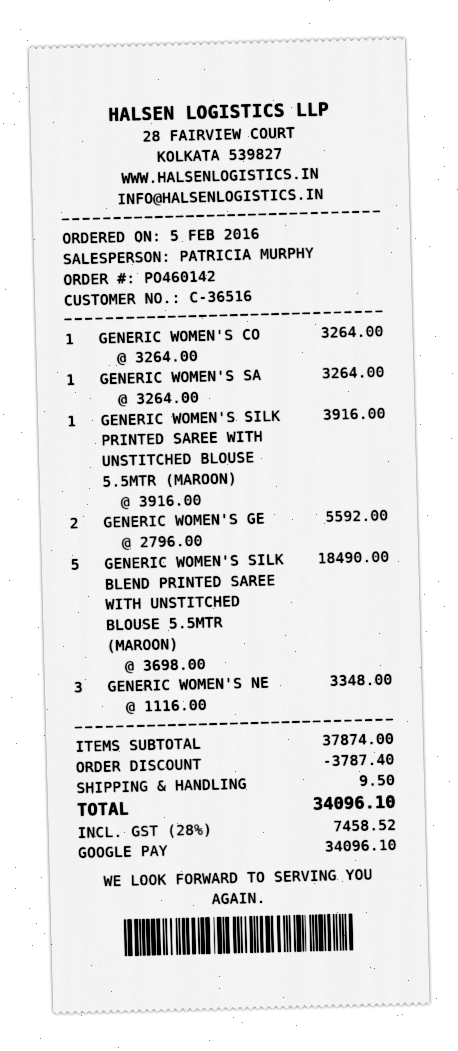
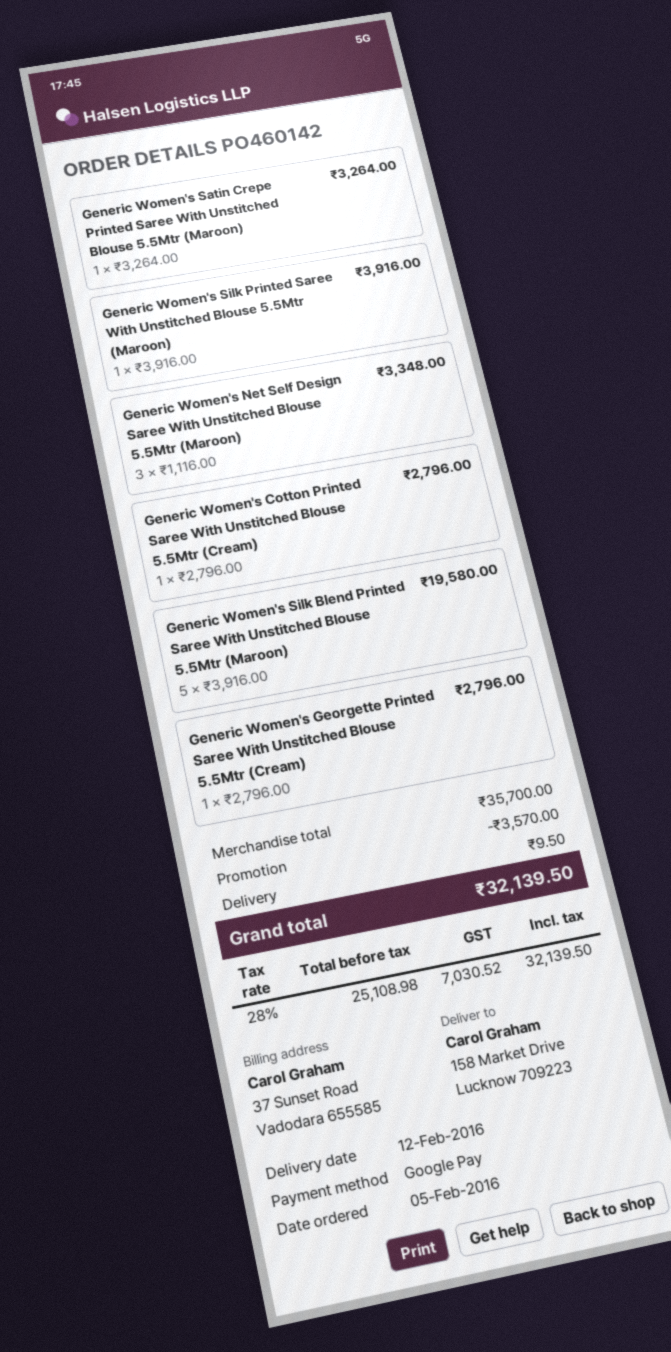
GENERIC WOMEN'S CO: 1 x 3264.00 = 3264.00 -> 1 x 2796.00 = 2796.00
GENERIC WOMEN'S GE: 2 x 2796.00 = 5592.00 -> 1 x 2796.00 = 2796.00
GENERIC WOMEN'S SILK BLEND PRINTED SAREE WITH UNSTITCHED BLOUSE 5.5MTR (MAROON): 5 x 3698.00 = 18490.00 -> 5 x 3916.00 = 19580.00
subtotal: 37874.00 -> 35700.00
discount: 3787.40 -> 3570.00
tax: 28% = 7458.52 -> 28% = 7030.52
total: 34096.10 -> 32139.50

